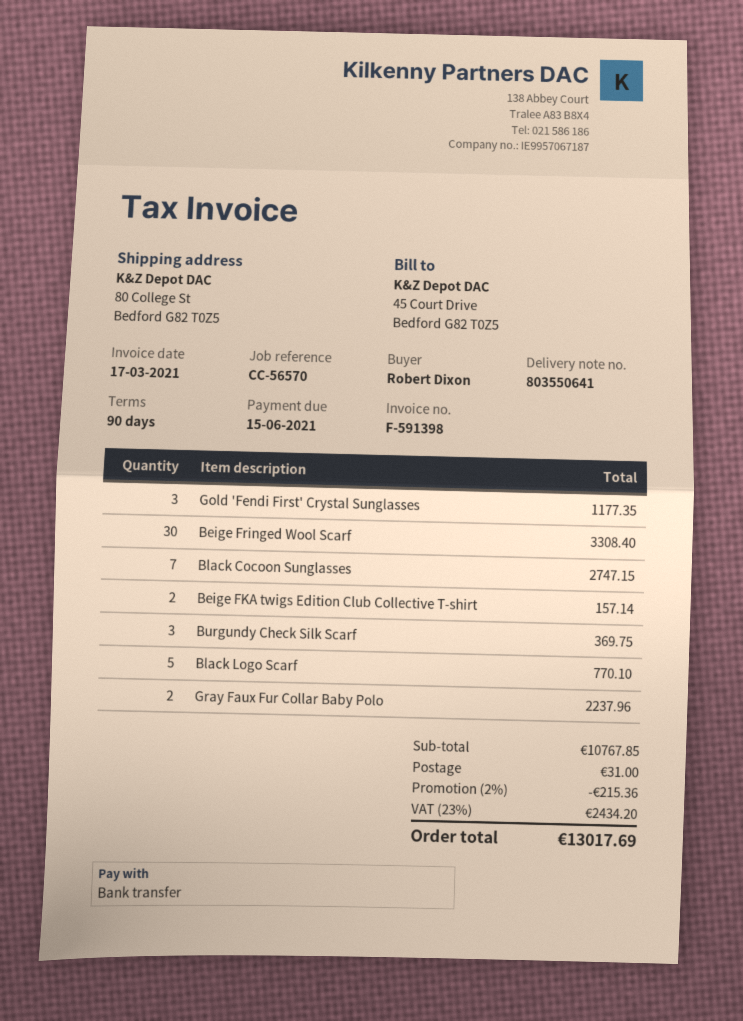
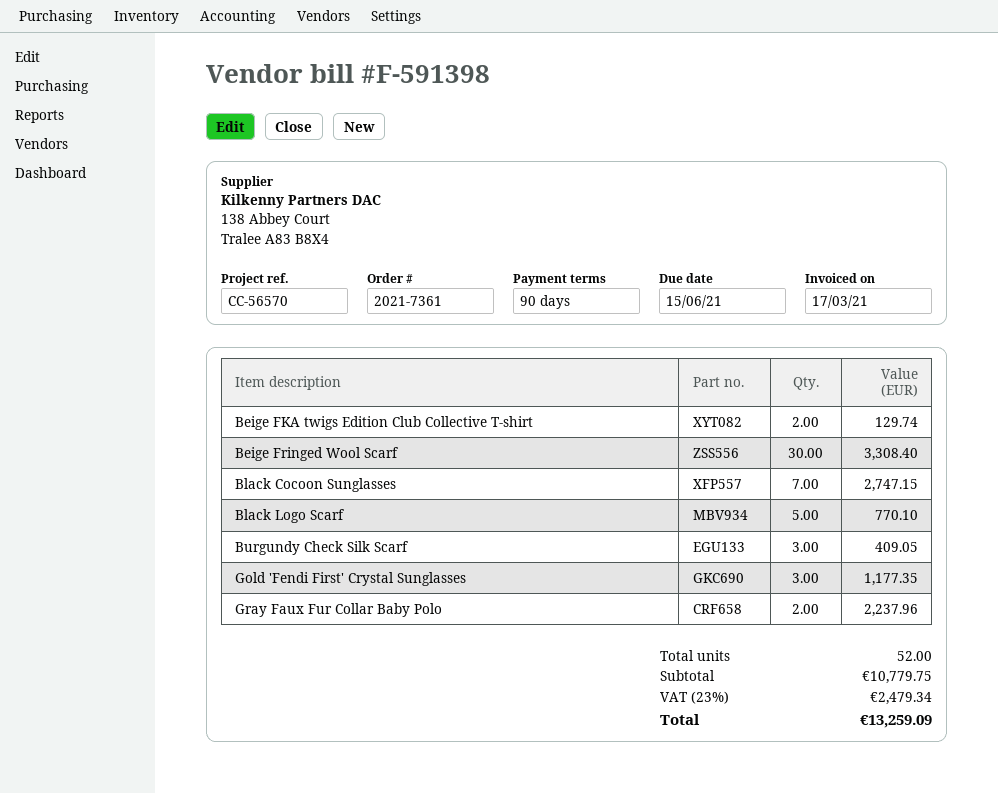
Beige FKA twigs Edition Club Collective T-shirt: 2 for 157.14 -> 2 for 129.74
Burgundy Check Silk Scarf: 3 for 369.75 -> 3 for 409.05
subtotal: 10767.85 -> 10779.75
discount: 2% = 215.36 -> none
shipping: 31.00 -> none
tax: 23% = 2434.20 -> 23% = 2479.34
total: 13017.69 -> 13259.09

